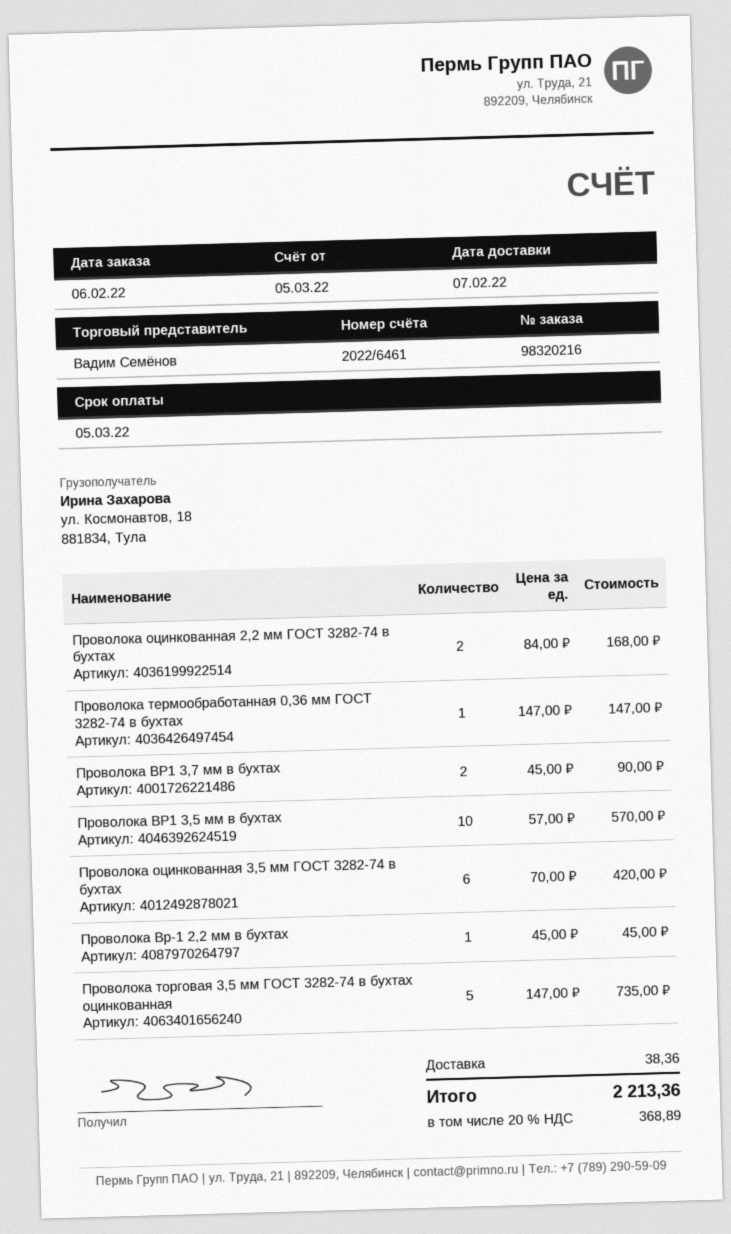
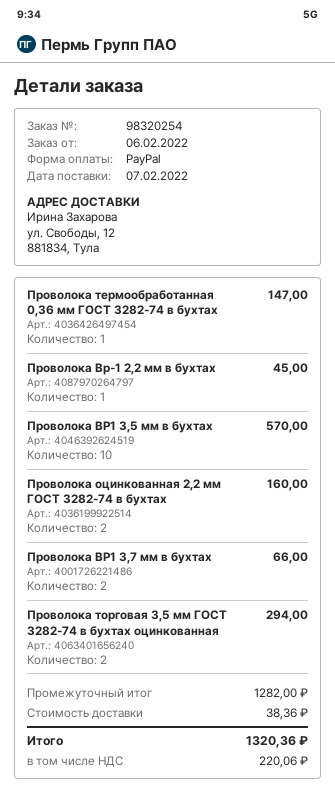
order number: 98320216 -> 98320254
ship to: ул. Космонавтов, 18, 881834, Тула -> ул. Свободы, 12, 881834, Тула
Проволока оцинкованная 2,2 мм ГОСТ 3282-74 в бухтах: 2 for 168.00 -> 2 for 160.00
Проволока ВР1 3,7 мм в бухтах: 2 for 90.00 -> 2 for 66.00
Проволока оцинкованная 3,5 мм ГОСТ 3282-74 в бухтах: 6 for 420.00 -> none
Проволока торговая 3,5 мм ГОСТ 3282-74 в бухтах оцинкованная: 5 for 735.00 -> 2 for 294.00
tax: 368.89 -> 220.06
total: 2213.36 -> 1320.36

